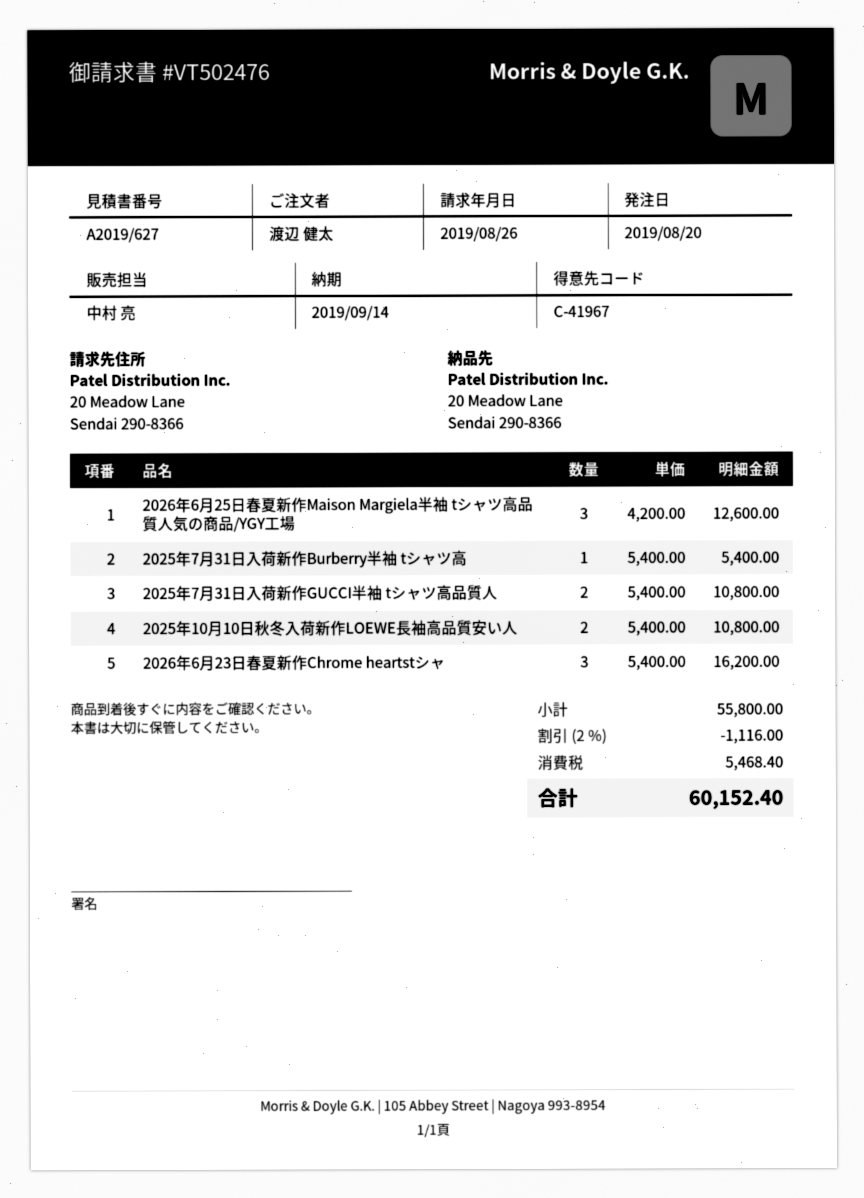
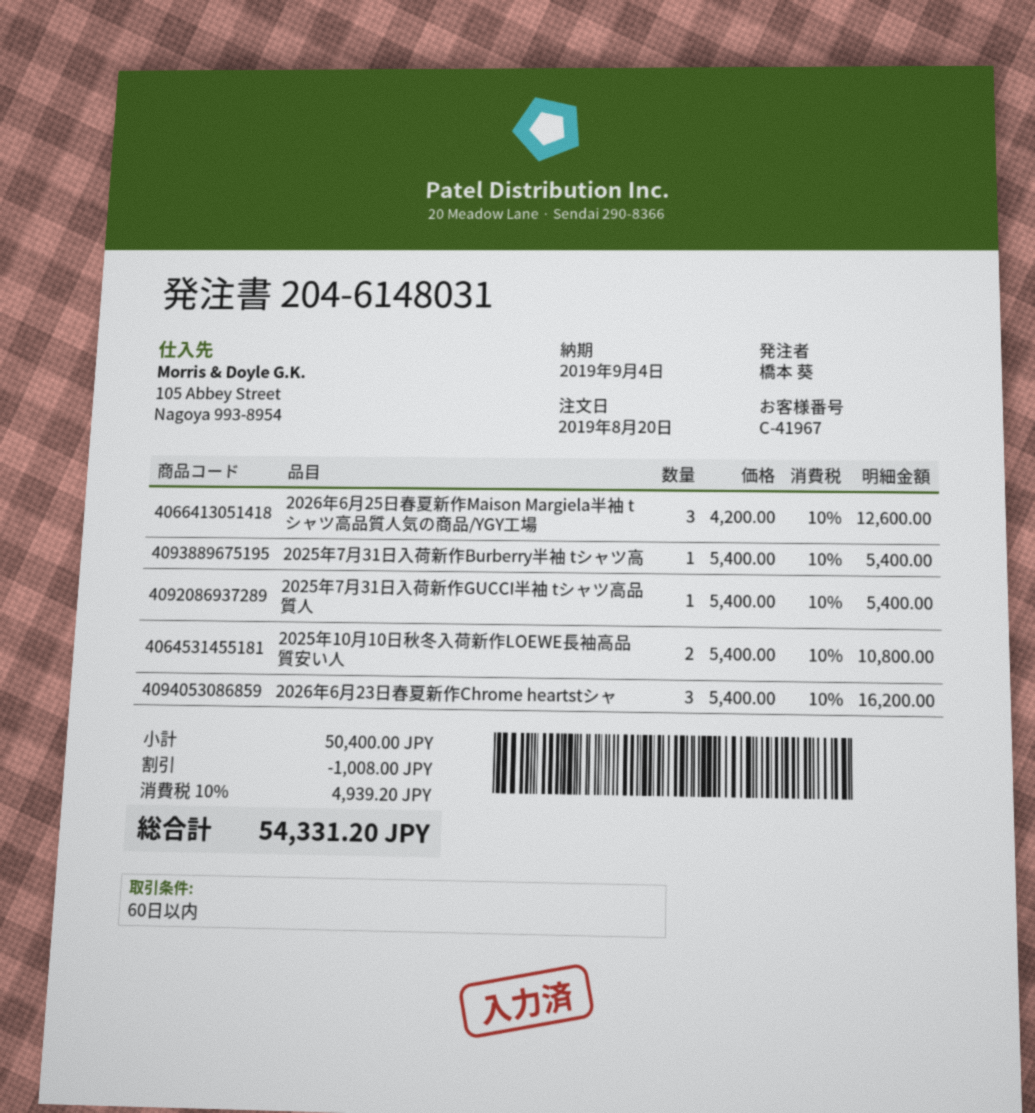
delivery date: 2019-09-14 -> 2019-09-04
ordered by: 渡辺 健太 -> 橋本 葵
2025年7月31日入荷新作GUCCI半袖 tシャツ高品質人: 2 x 5400.00 = 10800.00 -> 1 x 5400.00 = 5400.00
subtotal: 55800.00 -> 50400.00
discount: 1116.00 -> 1008.00
tax: 5468.40 -> 4939.20
total: 60152.40 -> 54331.20

